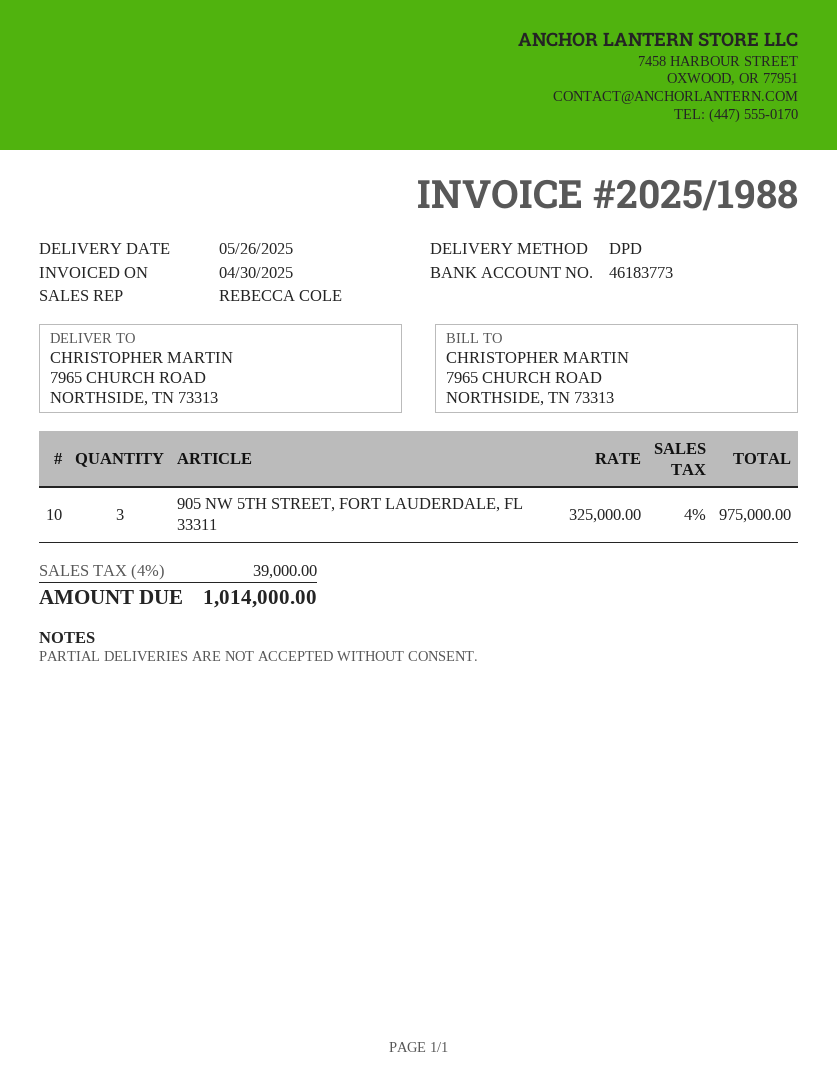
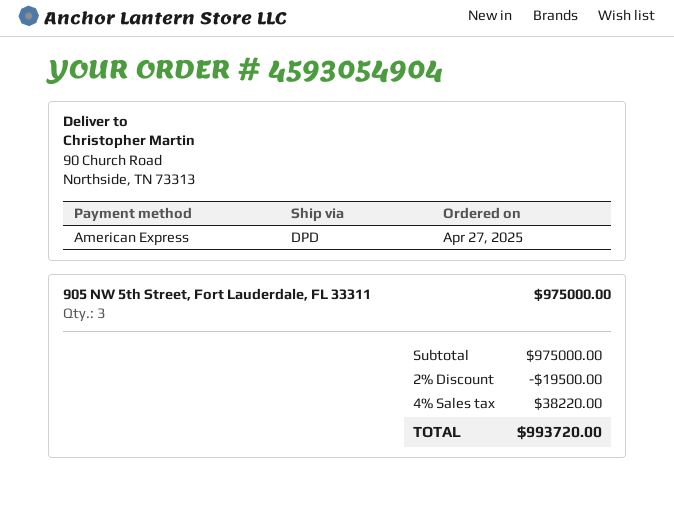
ship to: 7965 CHURCH ROAD, NORTHSIDE, TN 73313 -> 90 Church Road, Northside, TN 73313
discount: none -> 2% = 19500.00
tax: 4% = 39000.00 -> 4% = 38220.00
total: 1014000.00 -> 993720.00

